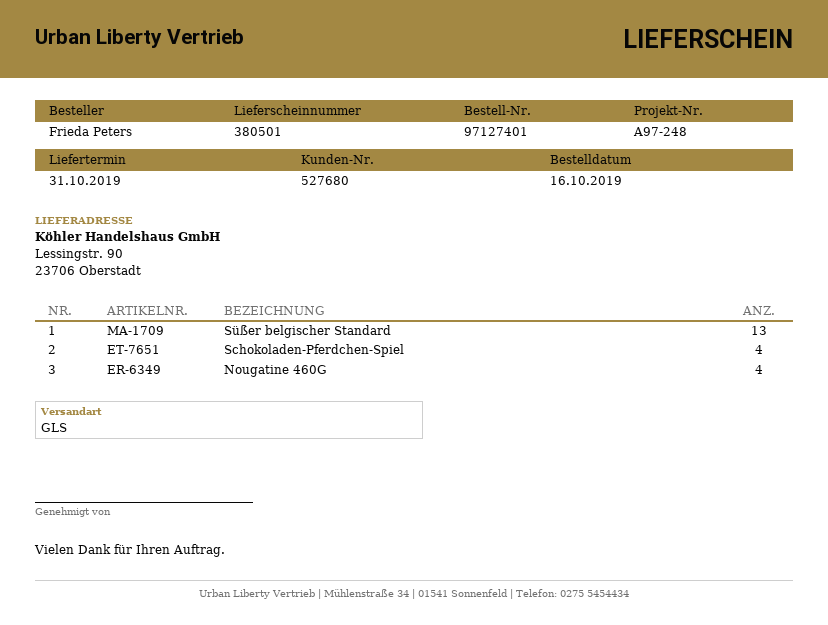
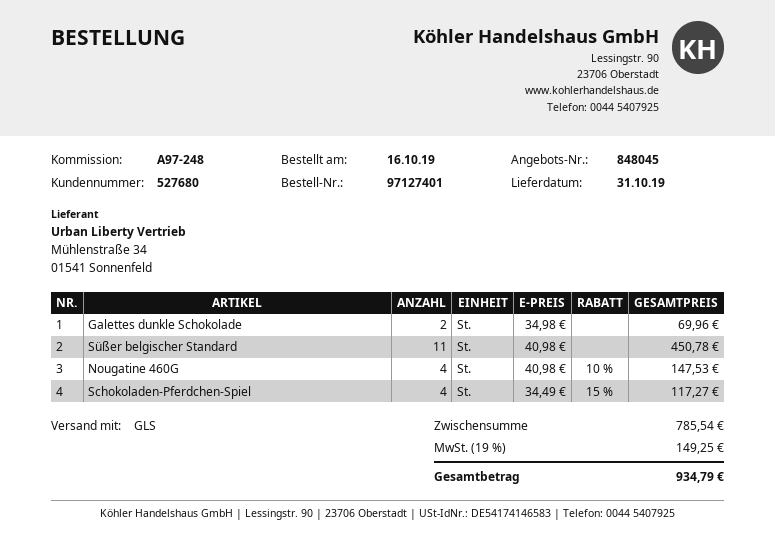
Süßer belgischer Standard: 13 -> 11
Galettes dunkle Schokolade: none -> 2

